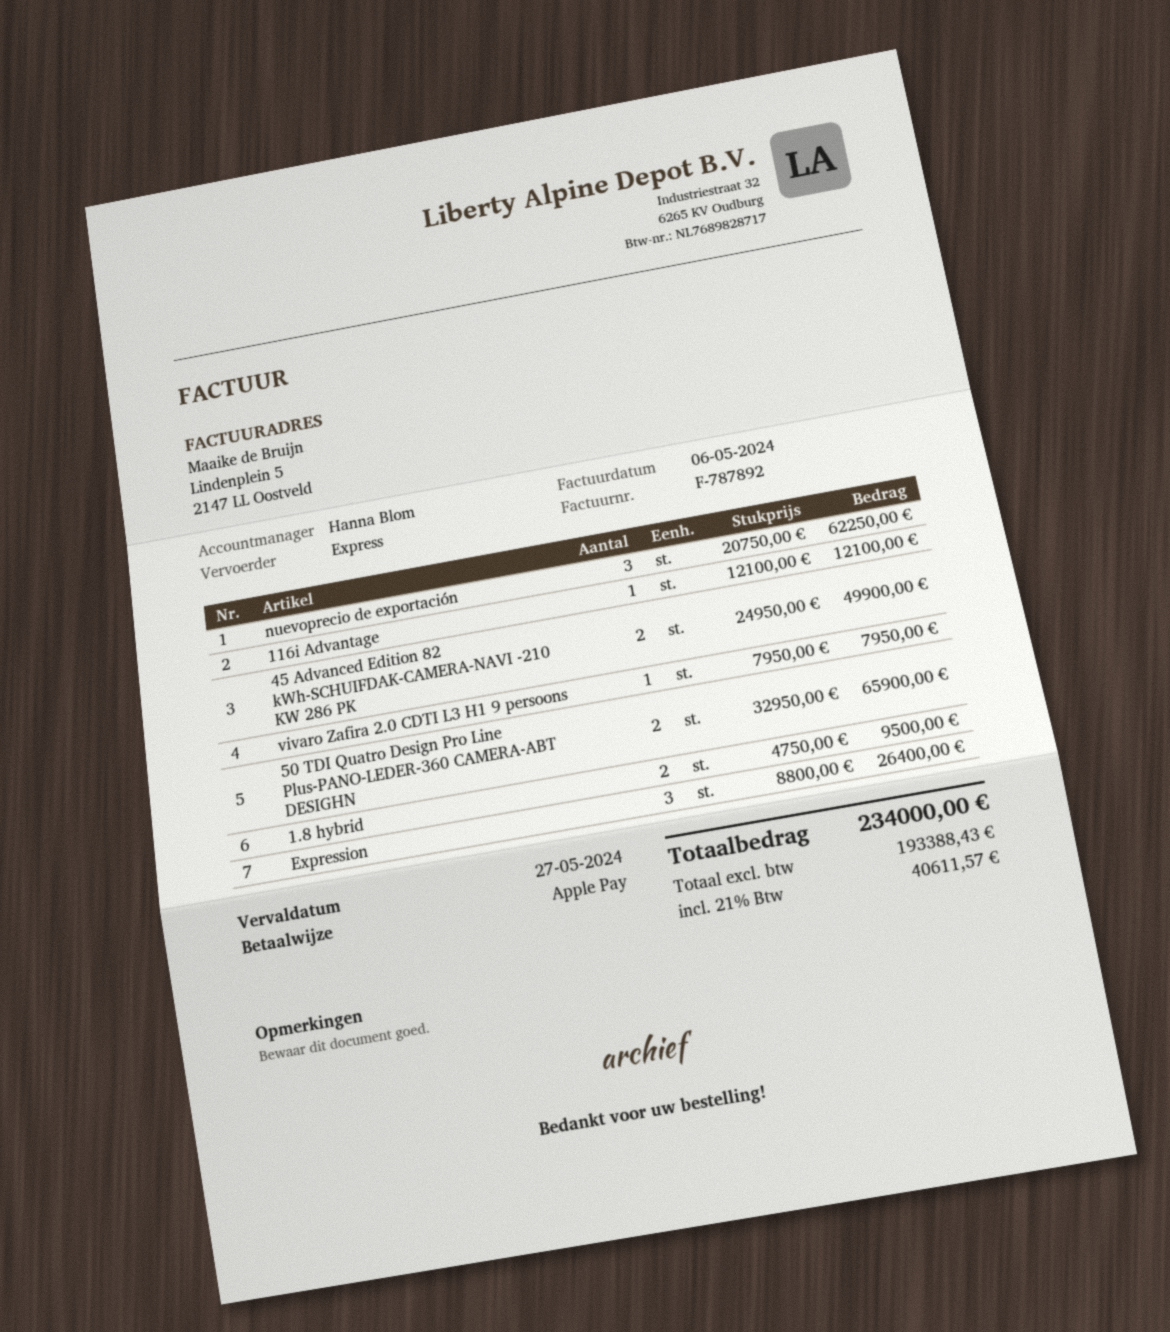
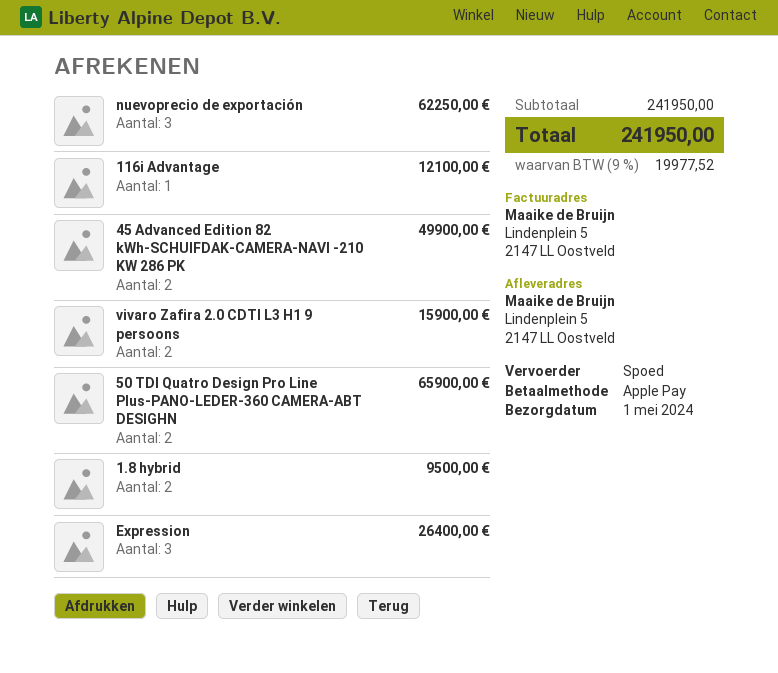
vivaro Zafira 2.0 CDTI L3 H1 9 persoons: 1 for 7950.00 -> 2 for 15900.00
tax: 21% = 40611.57 -> 9% = 19977.52
total: 234000.00 -> 241950.00

